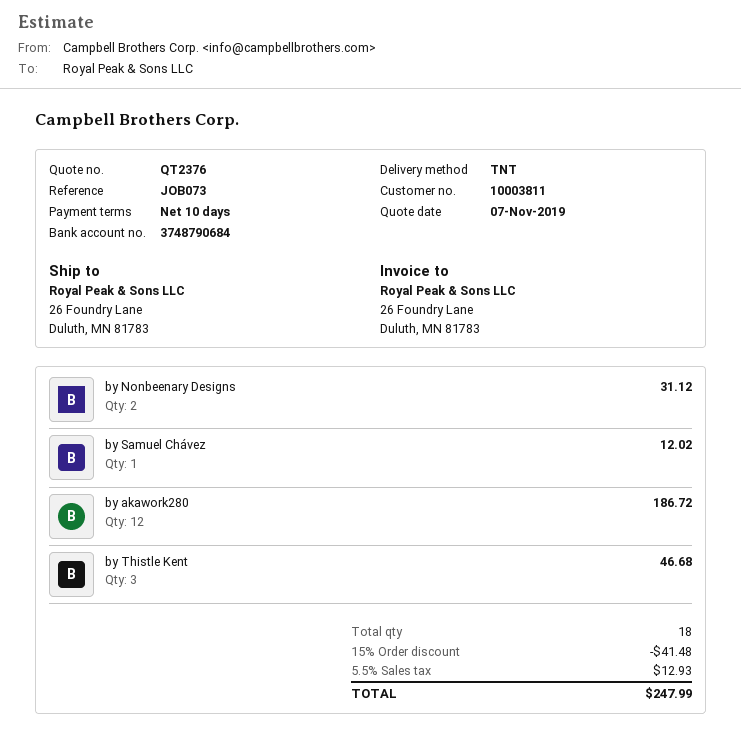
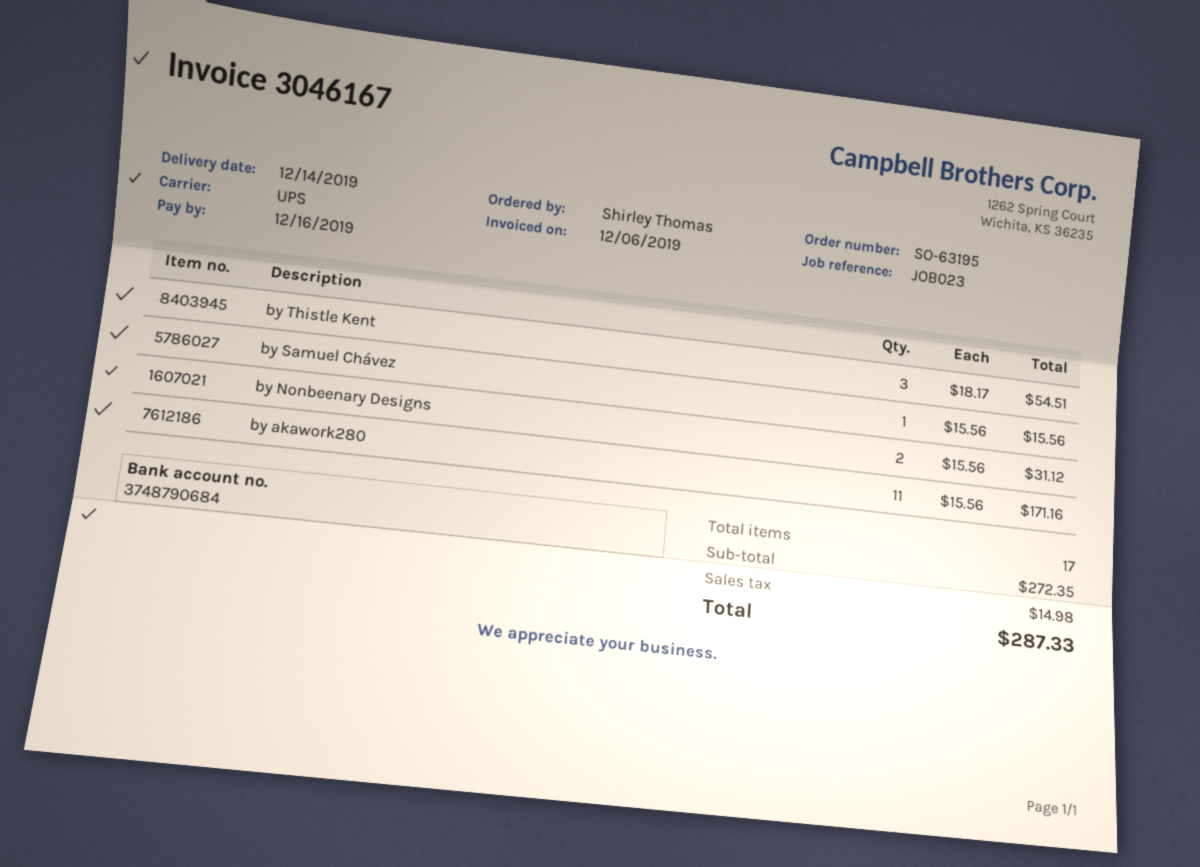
reference: JOB073 -> JOB023
shipping method: TNT -> UPS
by Samuel Chávez: 1 for 12.02 -> 1 for 15.56
by akawork280: 12 for 186.72 -> 11 for 171.16
by Thistle Kent: 3 for 46.68 -> 3 for 54.51
total quantity: 18 -> 17
discount: 15% = 41.48 -> none
tax: 12.93 -> 14.98
total: 247.99 -> 287.33

